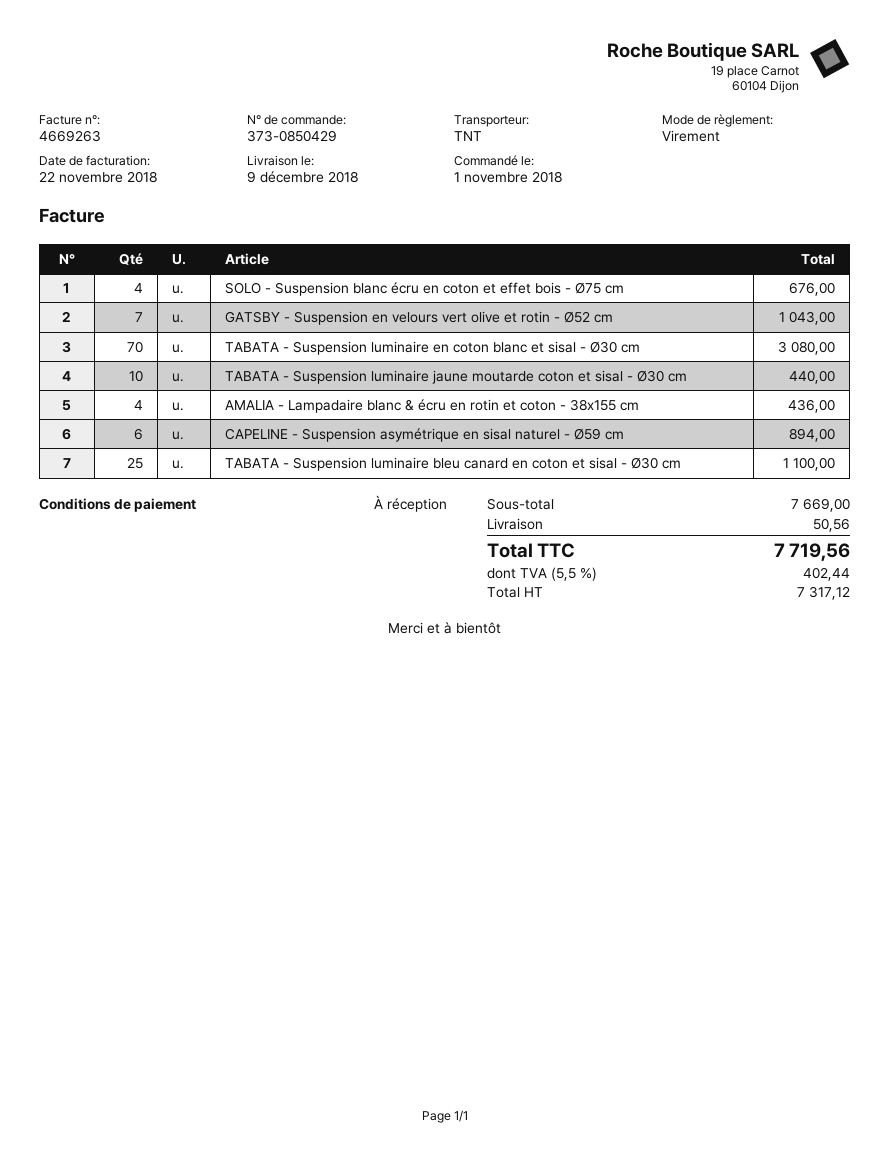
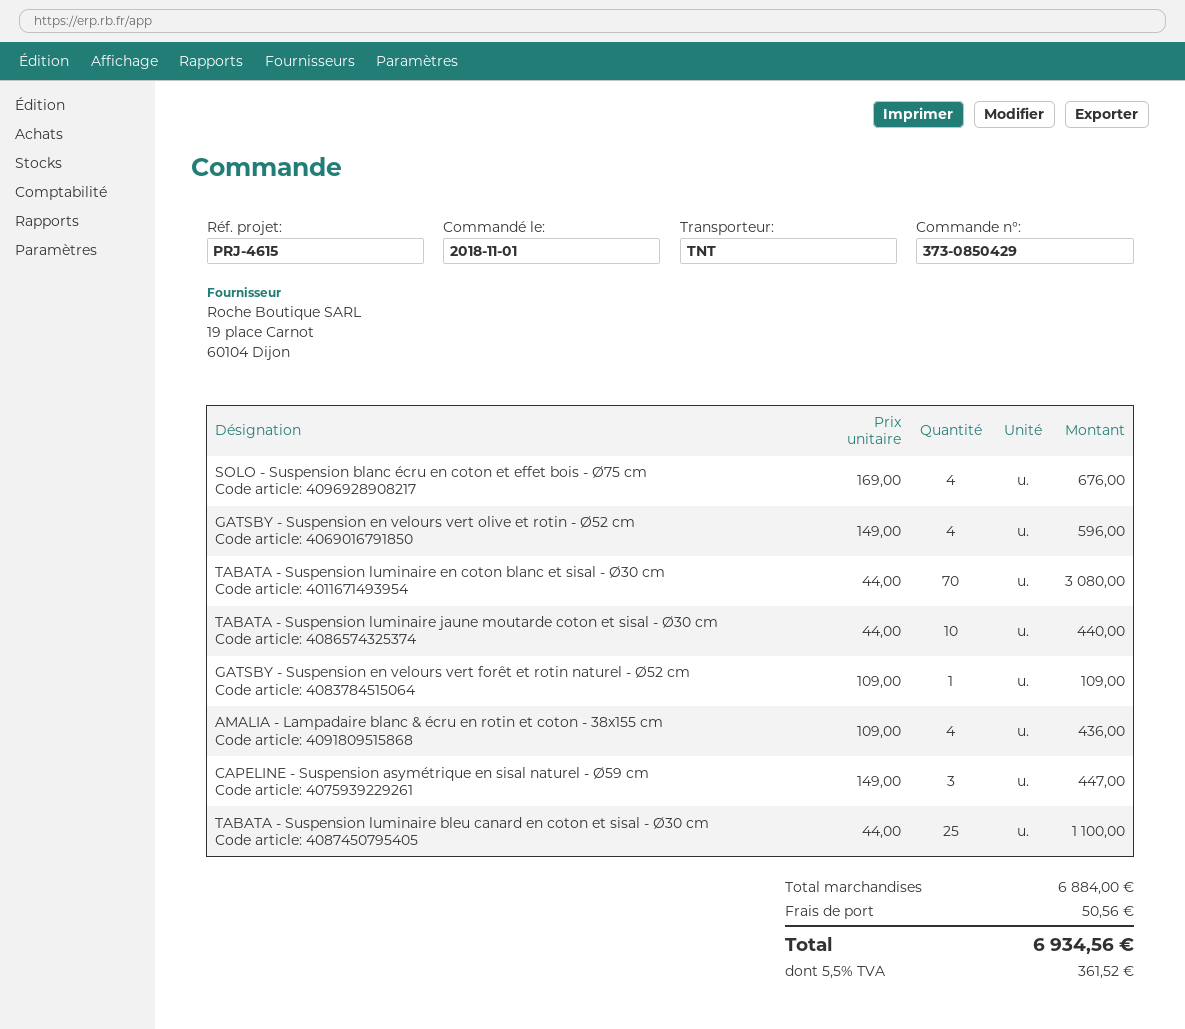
GATSBY - Suspension en velours vert olive et rotin - Ø52 cm: 7 for 1043.00 -> 4 for 596.00
CAPELINE - Suspension asymétrique en sisal naturel - Ø59 cm: 6 for 894.00 -> 3 for 447.00
GATSBY - Suspension en velours vert forêt et rotin naturel - Ø52 cm: none -> 1 for 109.00
subtotal: 7669.00 -> 6884.00
tax: 5.5% = 402.44 -> 5.5% = 361.52
total: 7719.56 -> 6934.56

